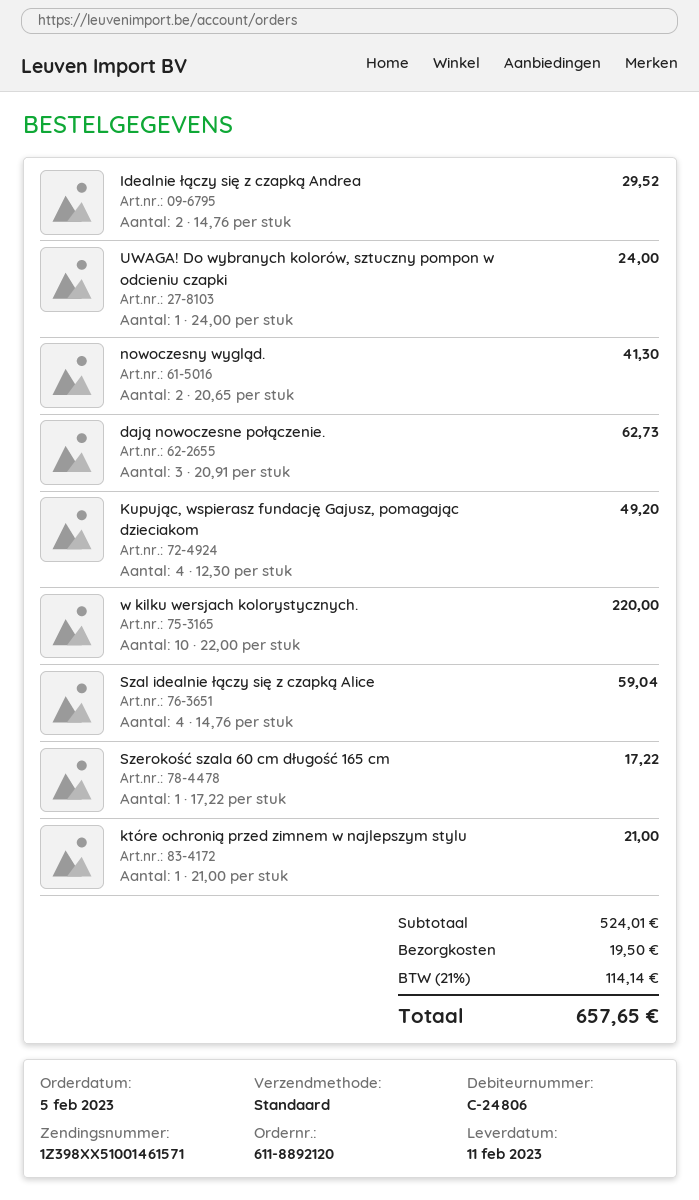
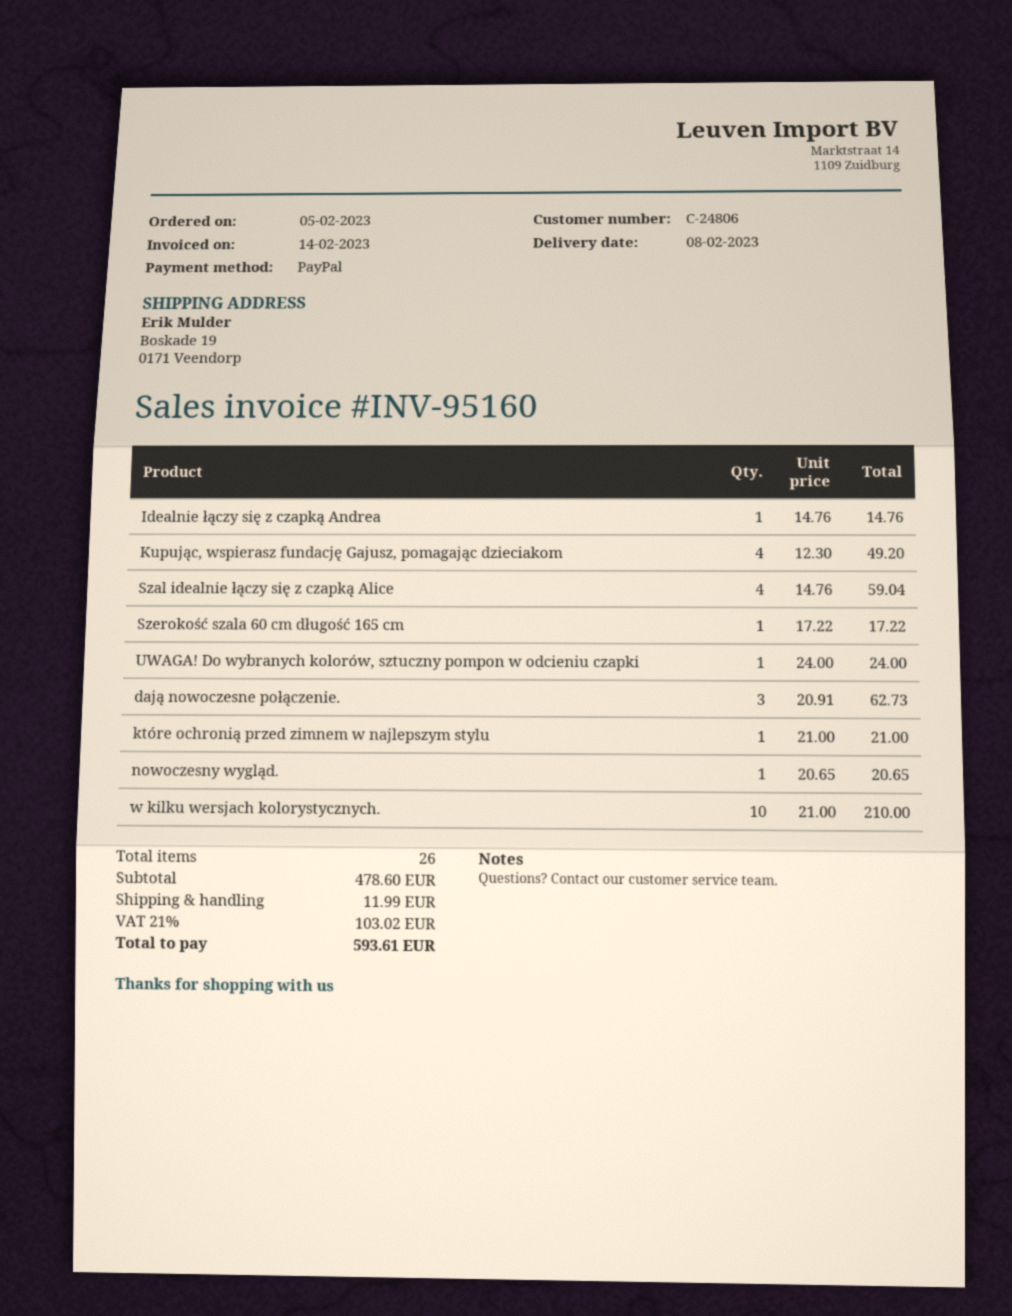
delivery date: 2023-02-11 -> 2023-02-08
Idealnie łączy się z czapką Andrea: 2 x 14.76 = 29.52 -> 1 x 14.76 = 14.76
nowoczesny wygląd.: 2 x 20.65 = 41.30 -> 1 x 20.65 = 20.65
w kilku wersjach kolorystycznych.: 10 x 22.00 = 220.00 -> 10 x 21.00 = 210.00
subtotal: 524.01 -> 478.60
shipping: 19.50 -> 11.99
tax: 21% = 114.14 -> 21% = 103.02
total: 657.65 -> 593.61

